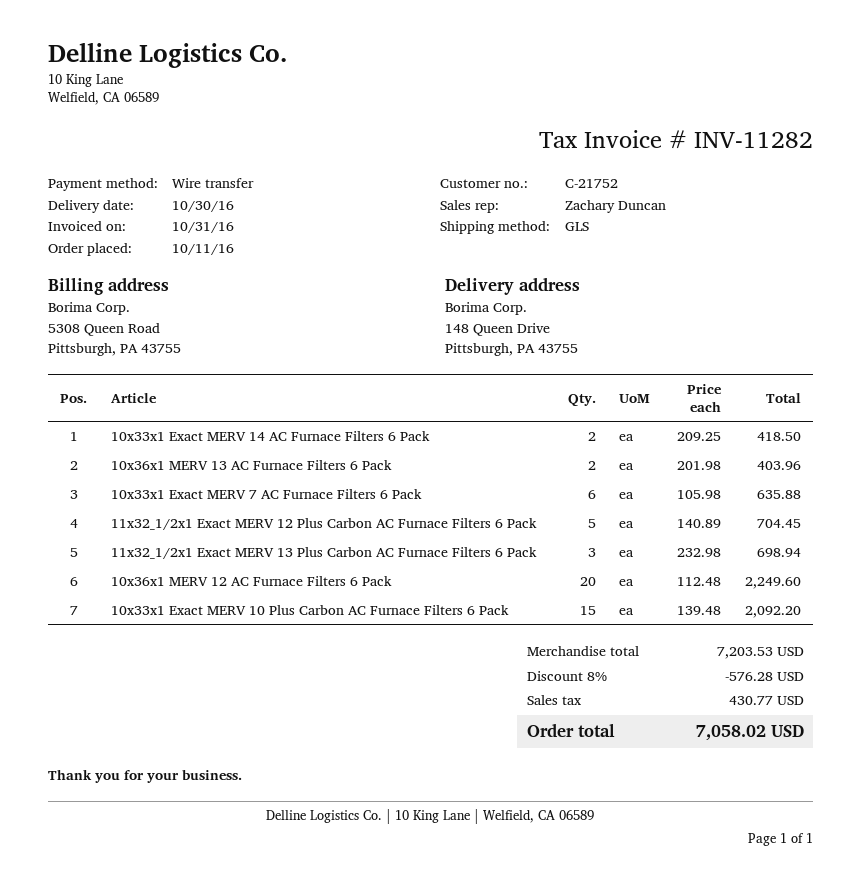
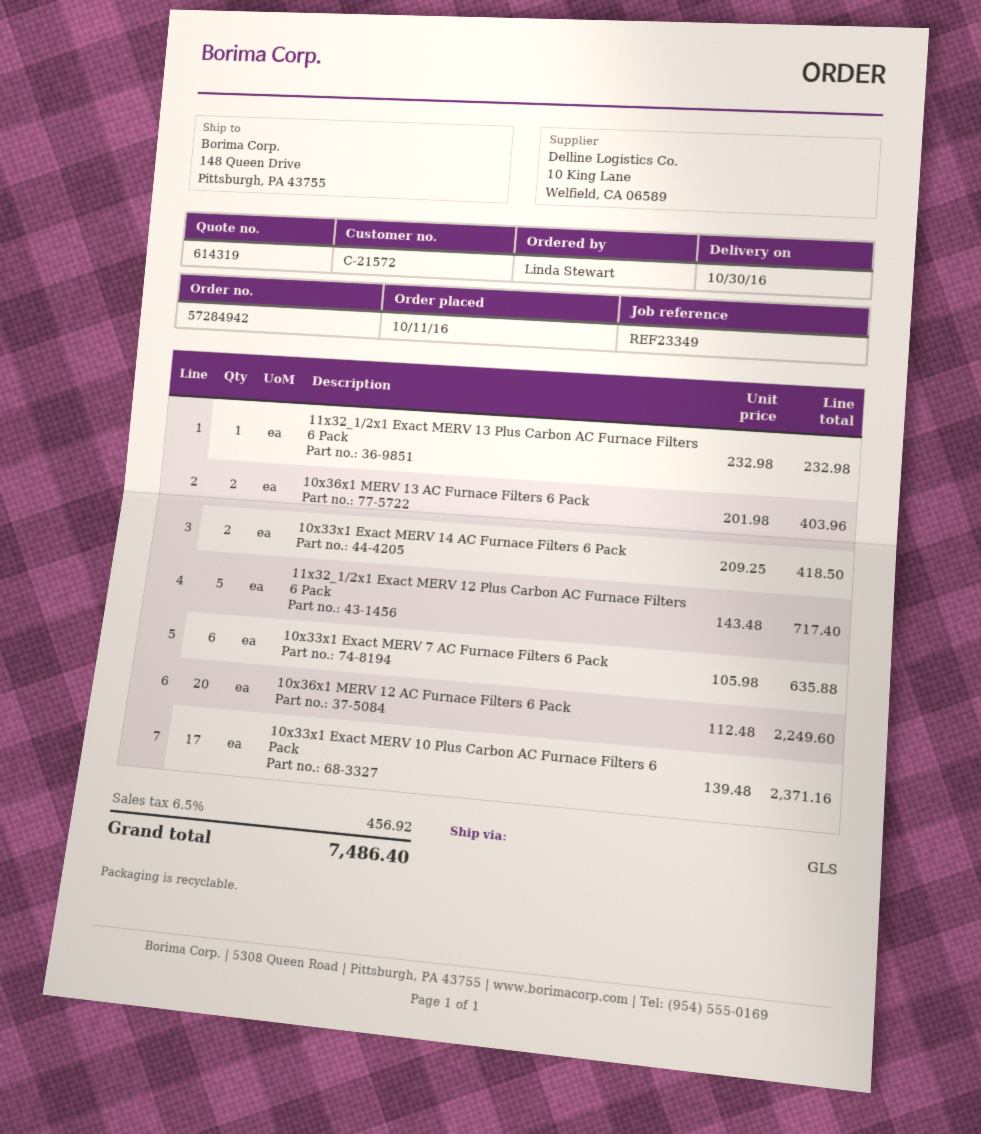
customer number: C-21752 -> C-21572
11x32_1/2x1 Exact MERV 12 Plus Carbon AC Furnace Filters 6 Pack: 5 x 140.89 = 704.45 -> 5 x 143.48 = 717.40
11x32_1/2x1 Exact MERV 13 Plus Carbon AC Furnace Filters 6 Pack: 3 x 232.98 = 698.94 -> 1 x 232.98 = 232.98
10x33x1 Exact MERV 10 Plus Carbon AC Furnace Filters 6 Pack: 15 x 139.48 = 2092.20 -> 17 x 139.48 = 2371.16
discount: 8% = 576.28 -> none
tax: 430.77 -> 456.92
total: 7058.02 -> 7486.40

